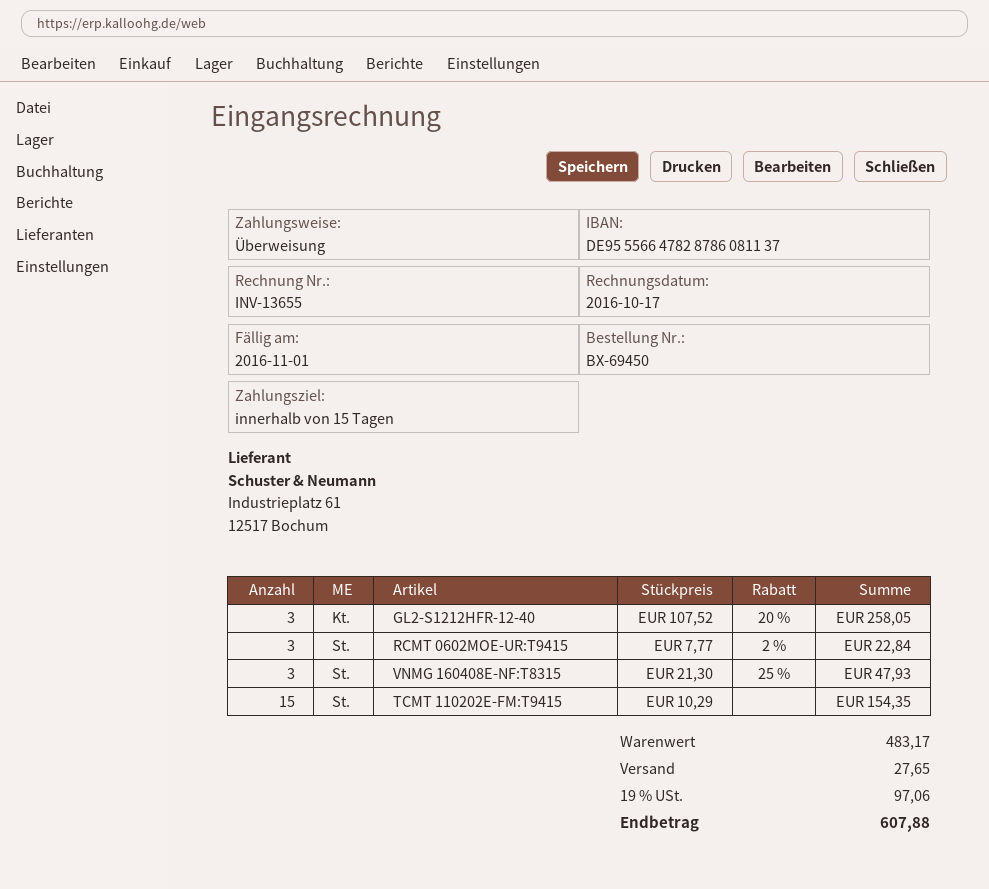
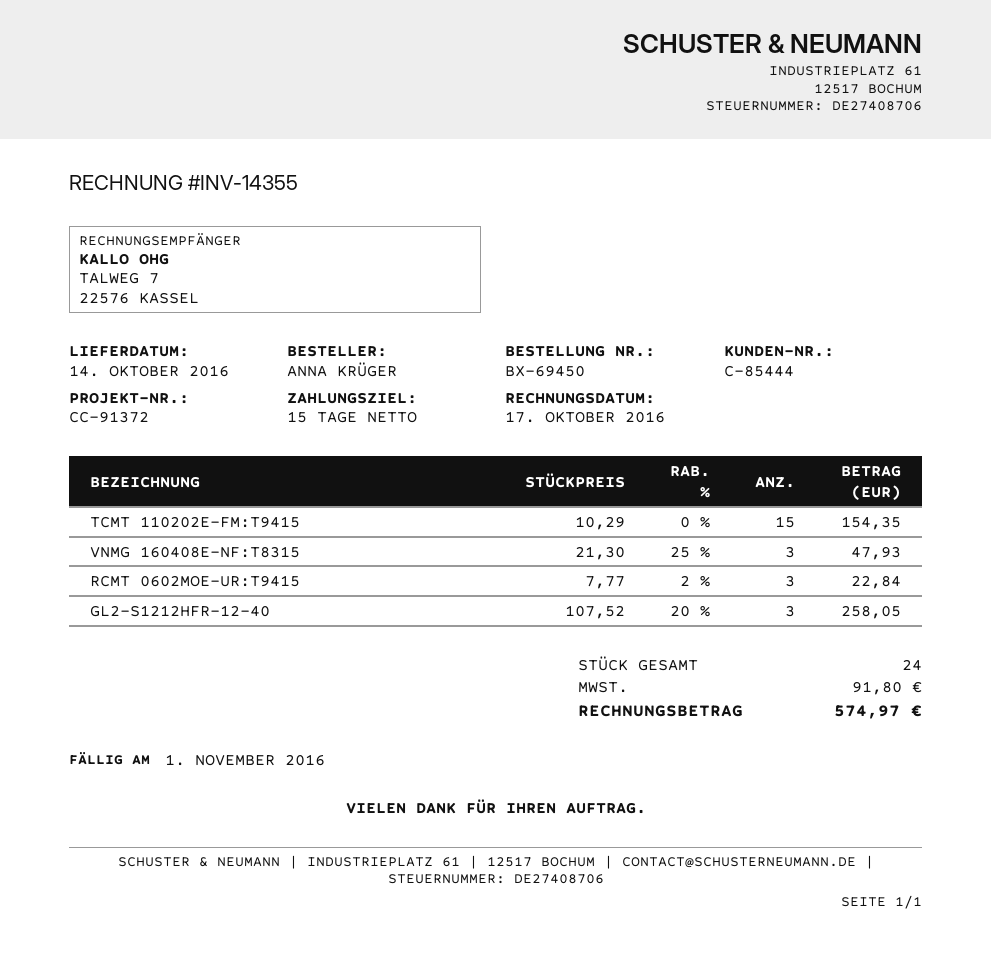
invoice number: INV-13655 -> INV-14355
shipping: 27.65 -> none
tax: 97.06 -> 91.80
total: 607.88 -> 574.97

